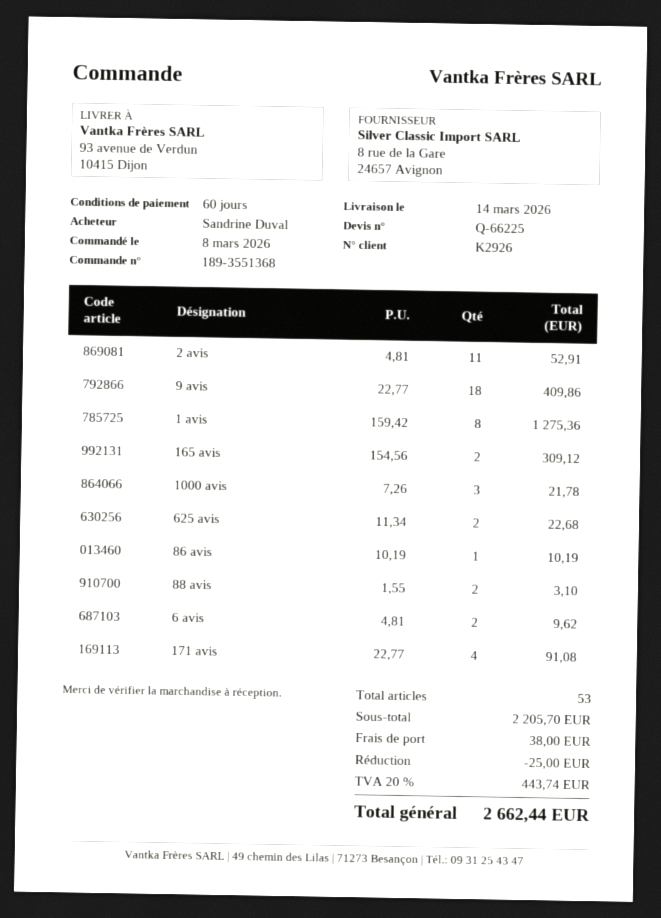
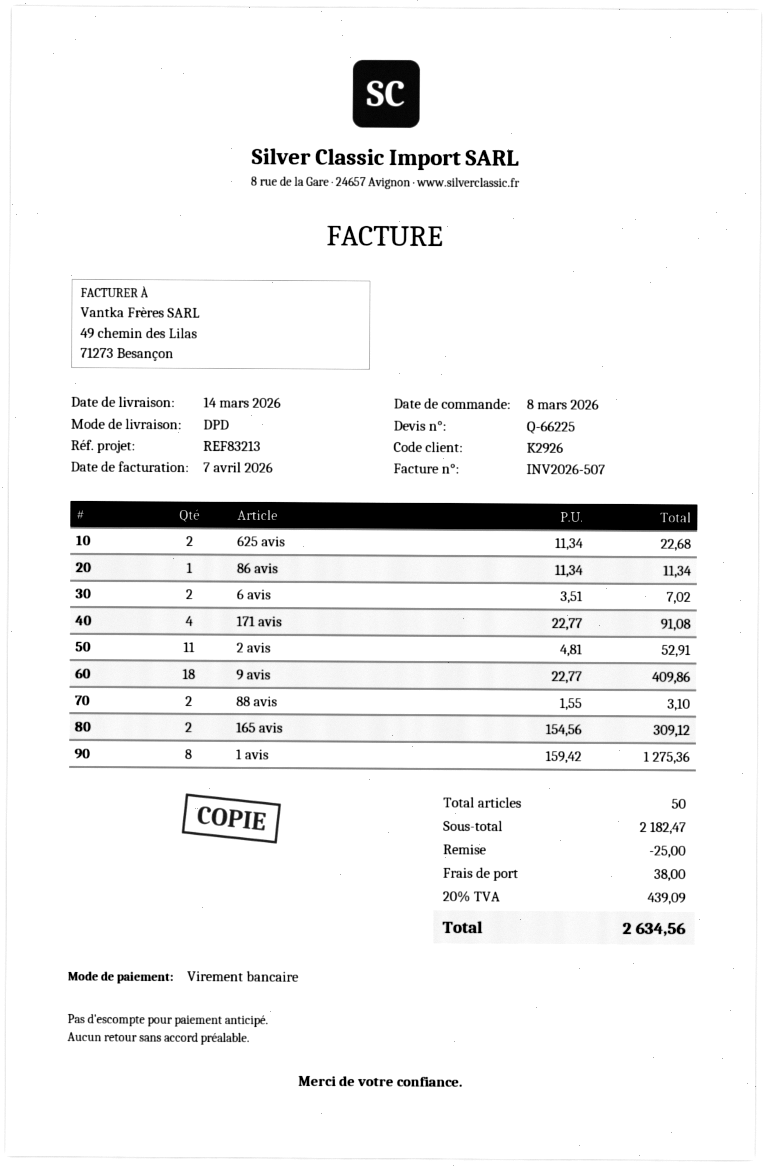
1000 avis: 3 x 7.26 = 21.78 -> none
86 avis: 1 x 10.19 = 10.19 -> 1 x 11.34 = 11.34
6 avis: 2 x 4.81 = 9.62 -> 2 x 3.51 = 7.02
total quantity: 53 -> 50
subtotal: 2205.70 -> 2182.47
tax: 20% = 443.74 -> 20% = 439.09
total: 2662.44 -> 2634.56

